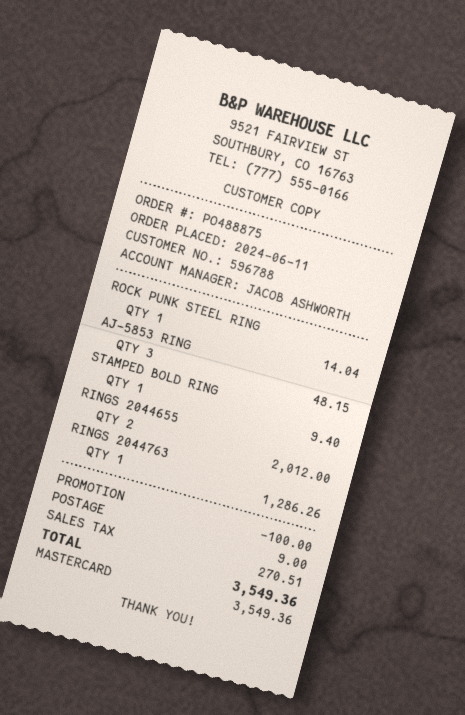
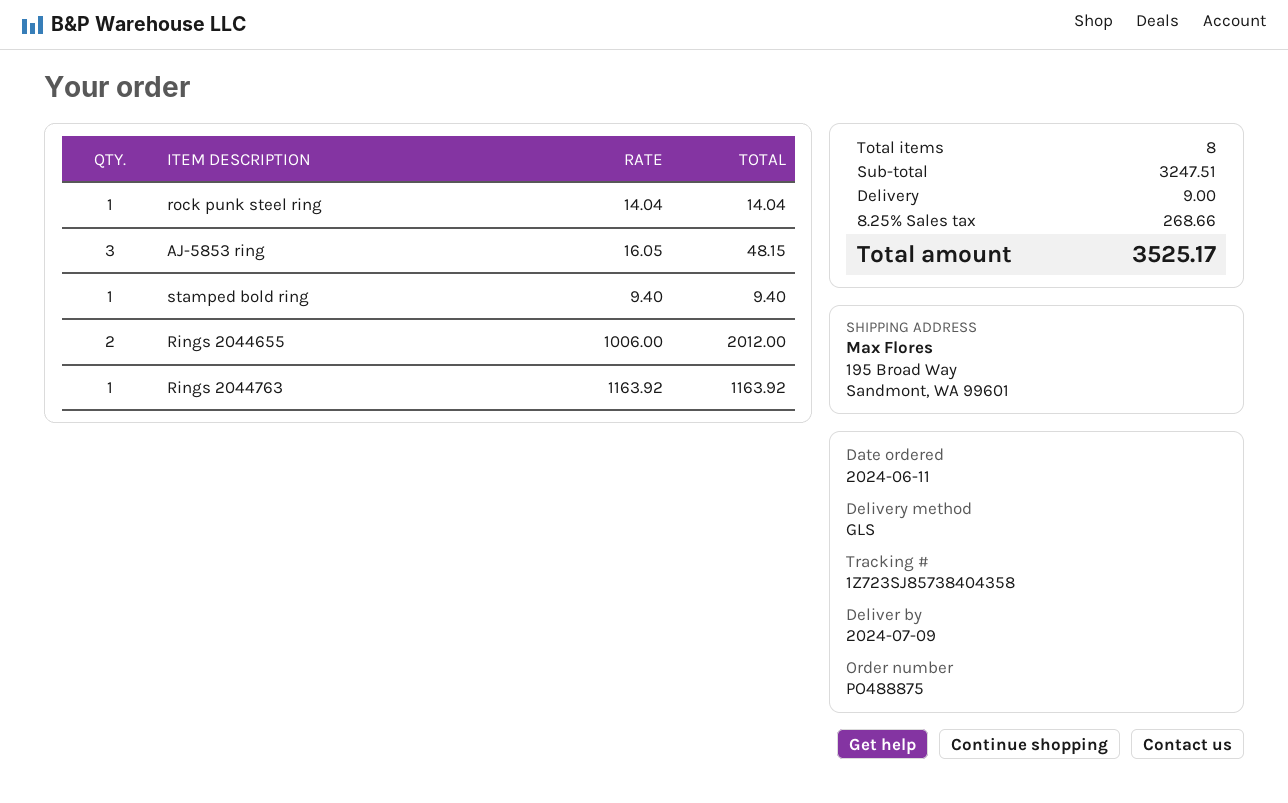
RINGS 2044763: 1 for 1286.26 -> 1 for 1163.92
discount: 100.00 -> none
tax: 270.51 -> 268.66
total: 3549.36 -> 3525.17

